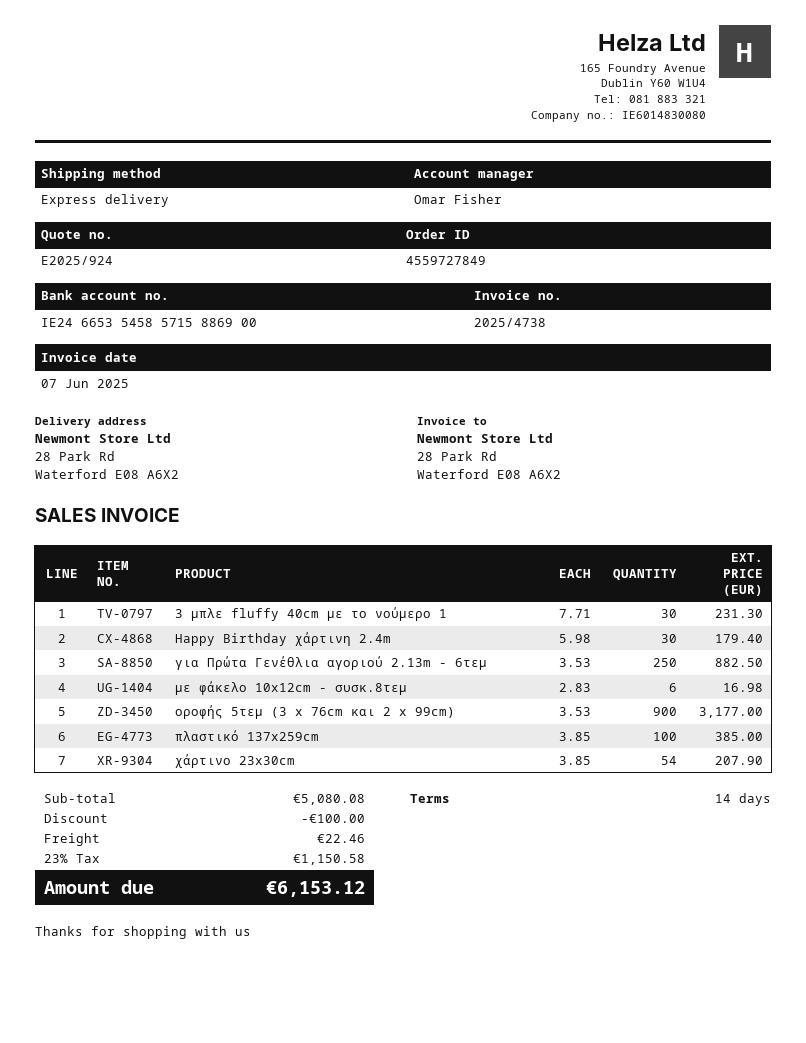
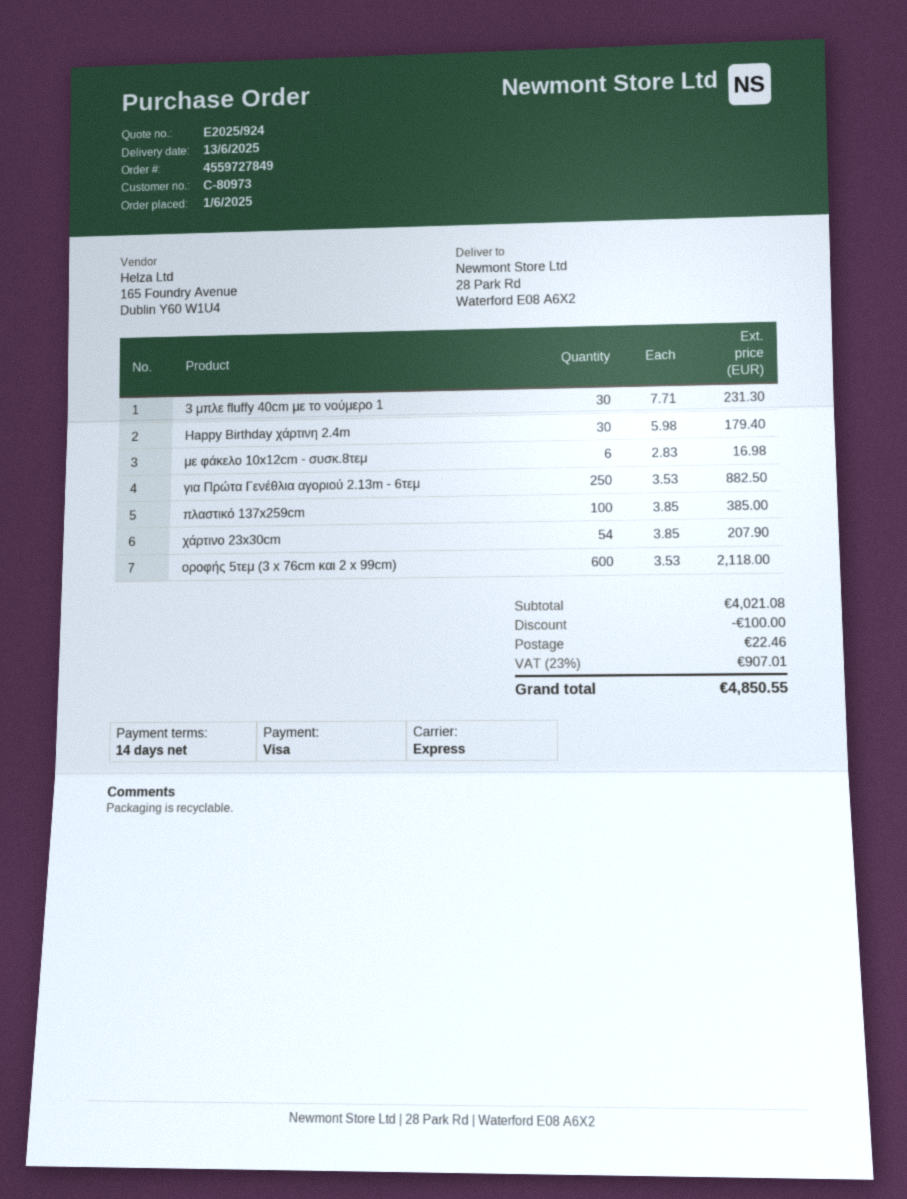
οροφής 5τεμ (3 x 76cm και 2 x 99cm): 900 x 3.53 = 3177.00 -> 600 x 3.53 = 2118.00
subtotal: 5080.08 -> 4021.08
tax: 23% = 1150.58 -> 23% = 907.01
total: 6153.12 -> 4850.55

